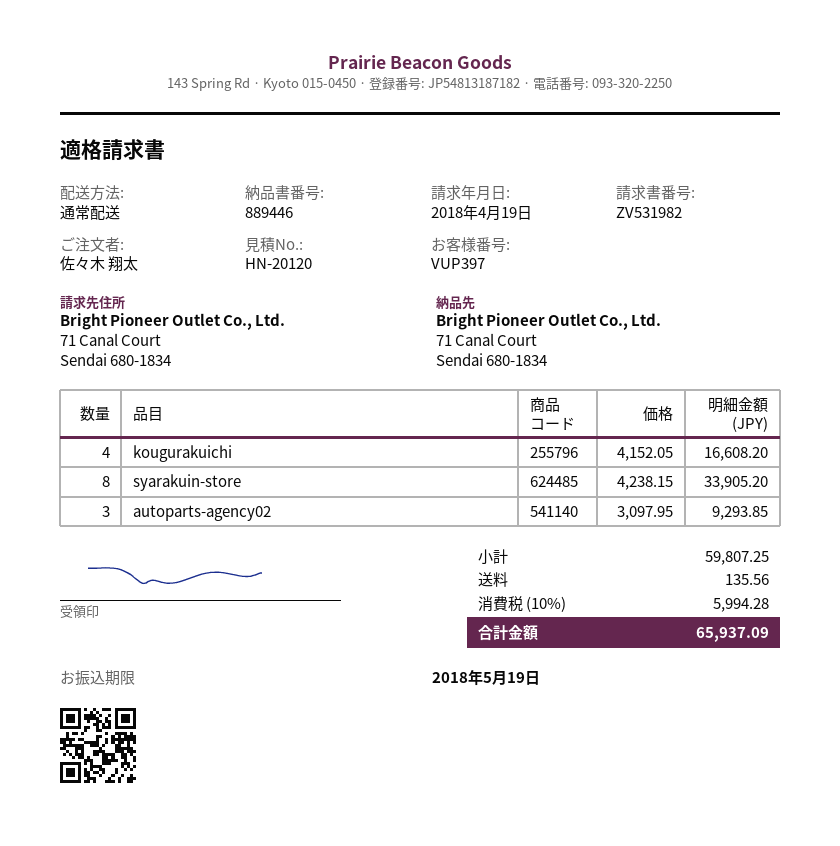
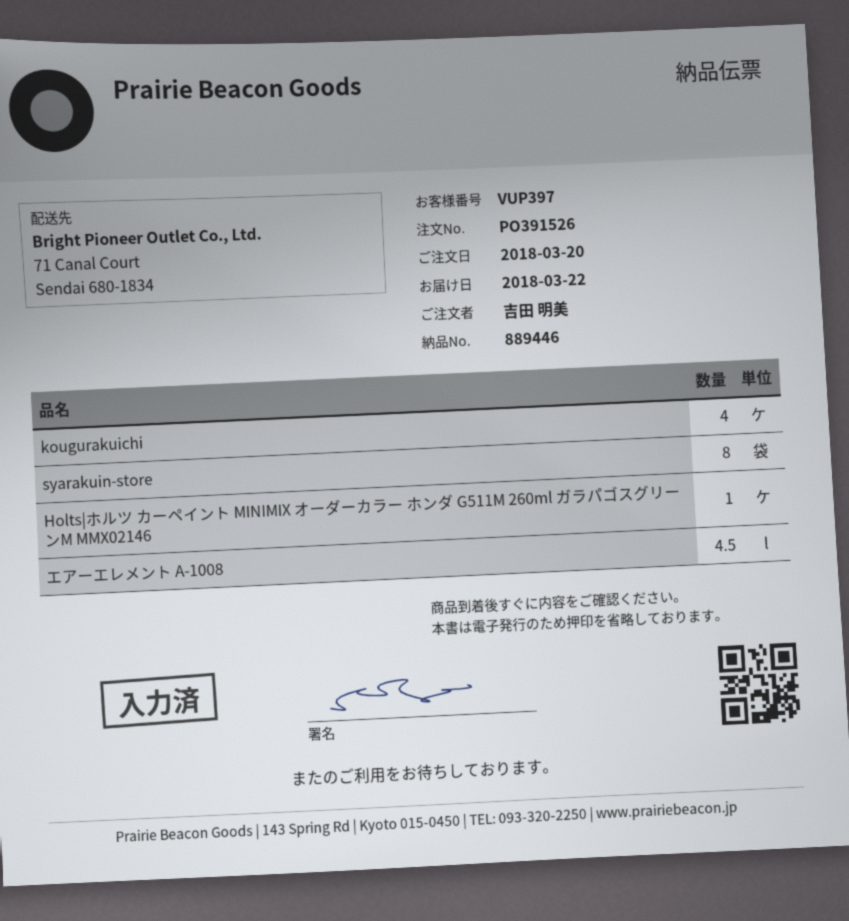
ordered by: 佐々木 翔太 -> 吉田 明美
autoparts-agency02: 3 -> none
Holts|ホルツ カーペイント MINIMIX オーダーカラー ホンダ G511M 260ml ガラパゴスグリーンM MMX02146: none -> 1
エアーエレメント A-1008: none -> 4.5

